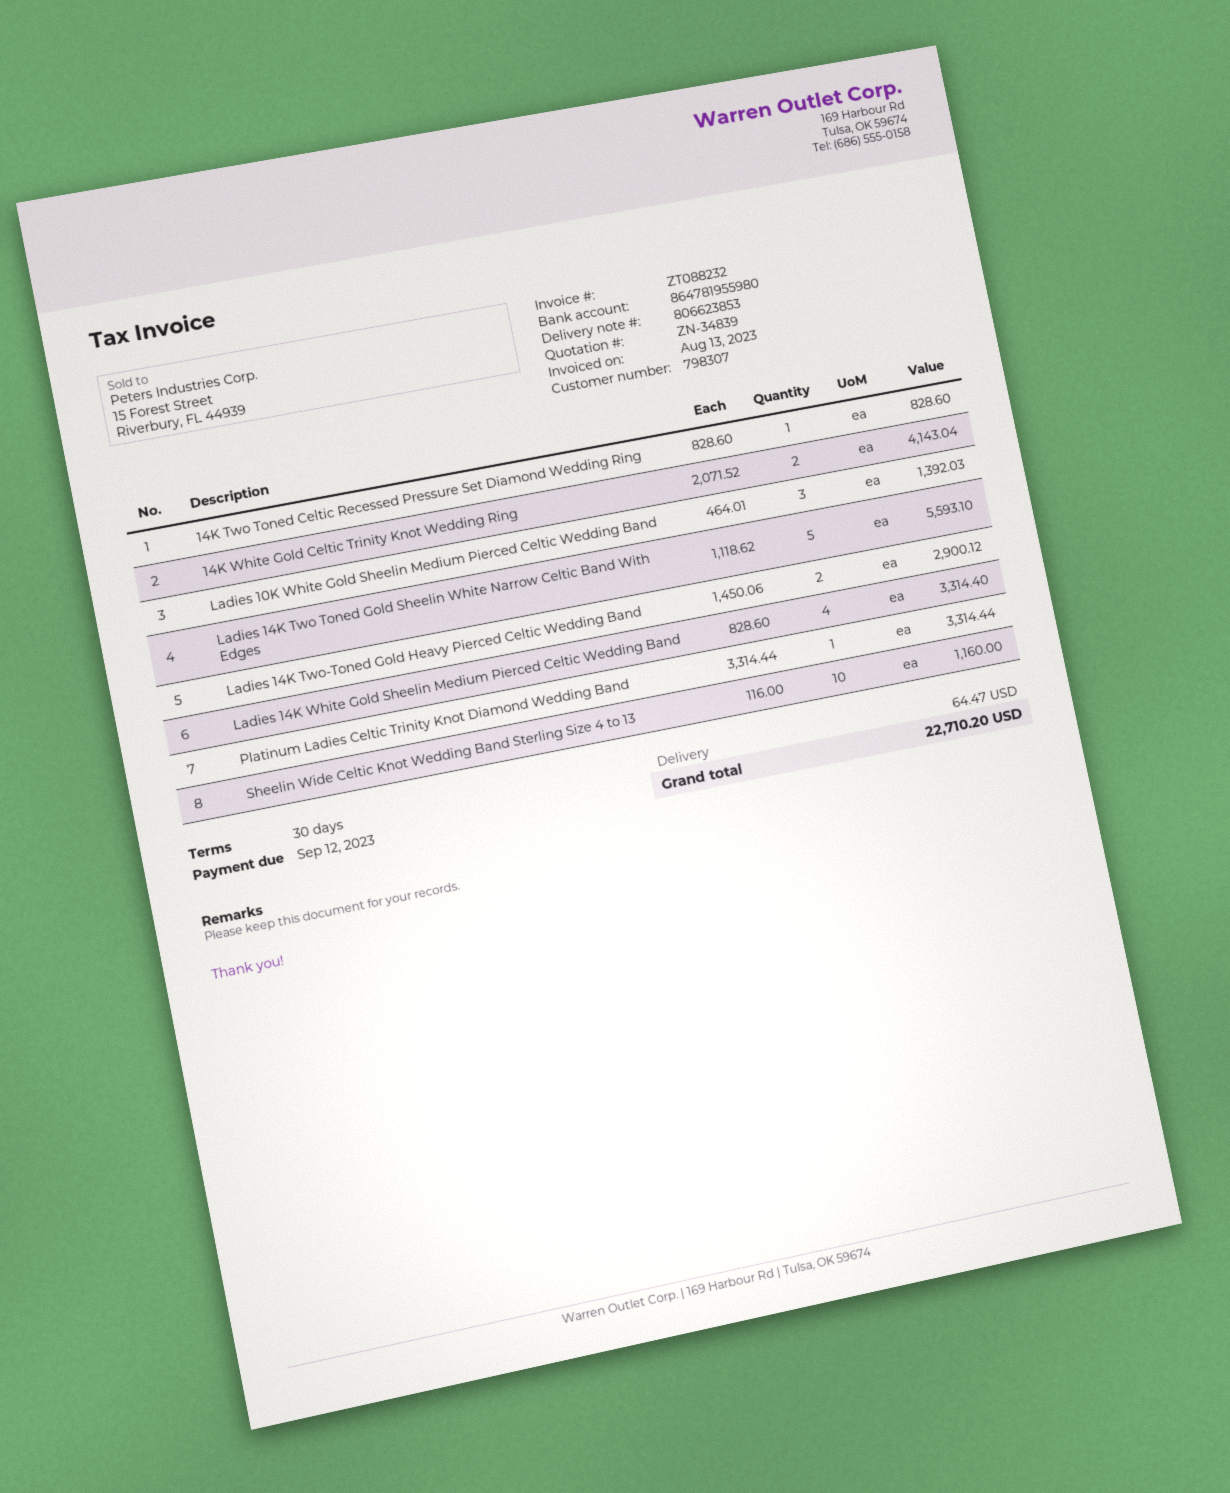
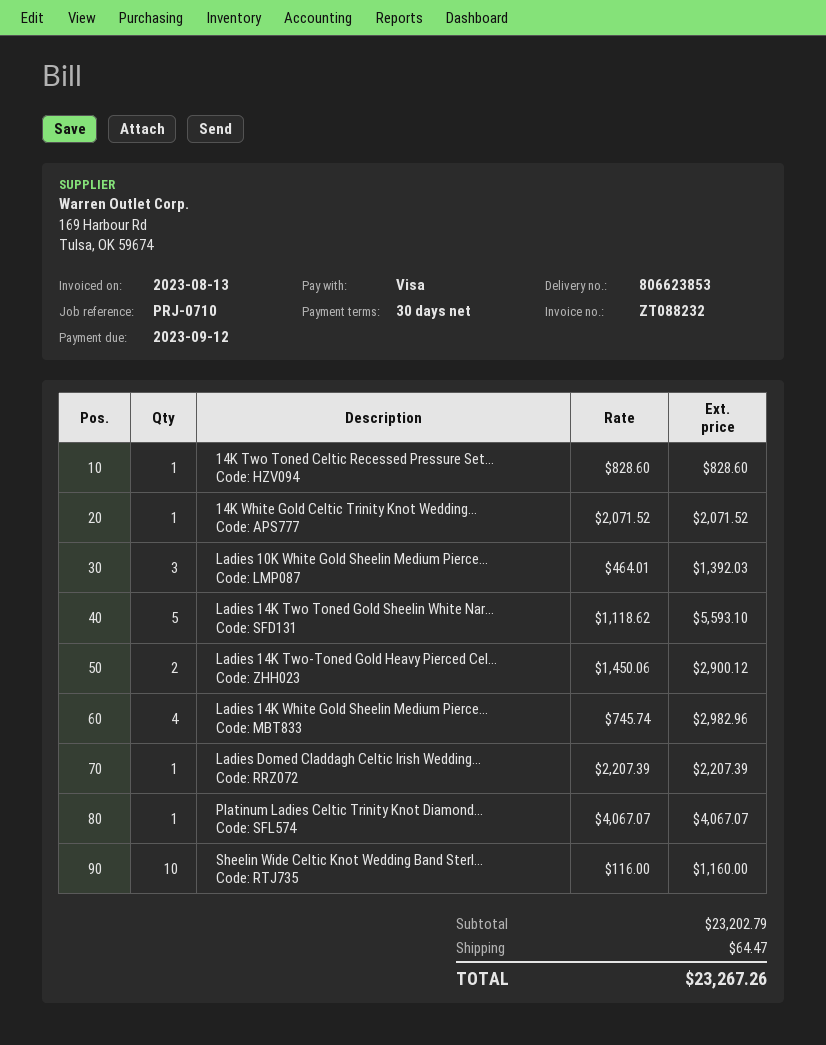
14K White Gold Celtic Trinity Knot Wedding Ring: 2 x 2071.52 = 4143.04 -> 1 x 2071.52 = 2071.52
Ladies 14K White Gold Sheelin Medium Pierced Celtic Wedding Band: 4 x 828.60 = 3314.40 -> 4 x 745.74 = 2982.96
Platinum Ladies Celtic Trinity Knot Diamond Wedding Band: 1 x 3314.44 = 3314.44 -> 1 x 4067.07 = 4067.07
Ladies Domed Claddagh Celtic Irish Wedding...: none -> 1 x 2207.39 = 2207.39
total: 22710.20 -> 23267.26

